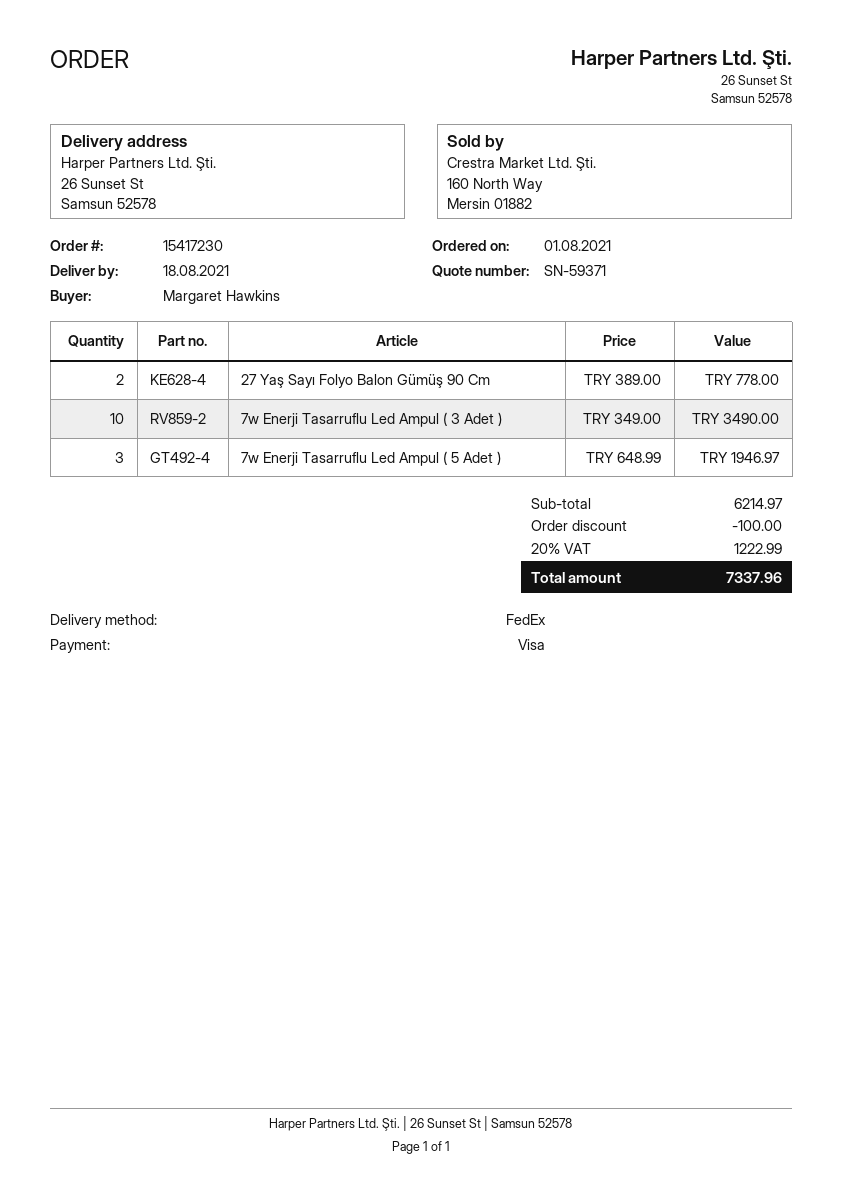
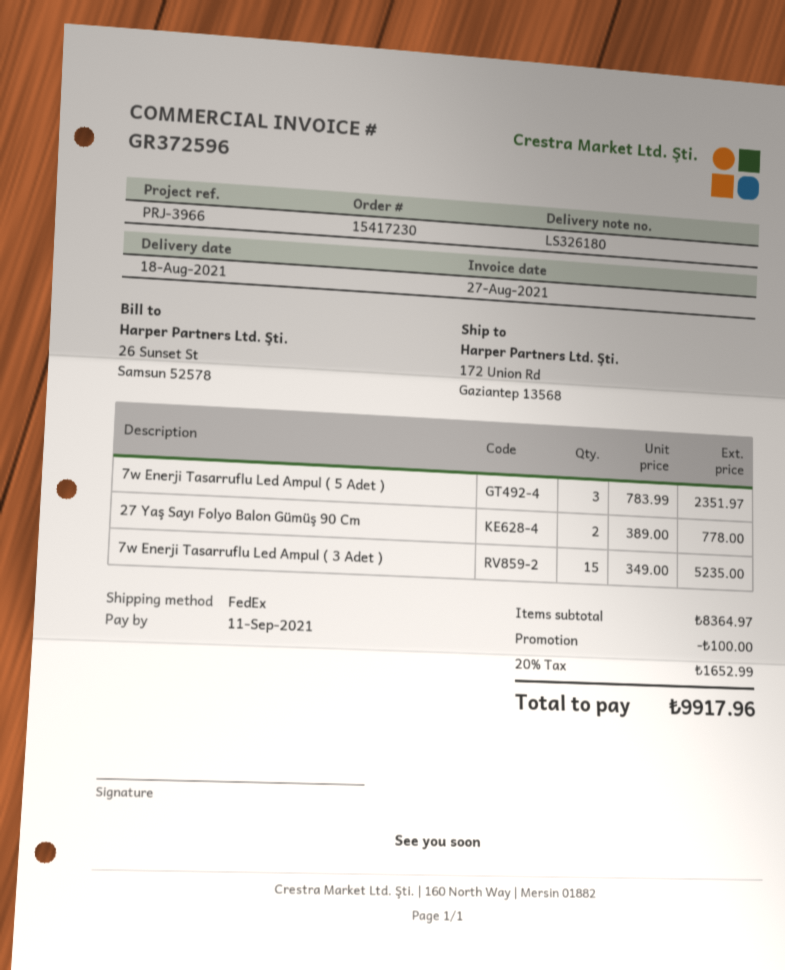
ship to: 26 Sunset St, Samsun 52578 -> 172 Union Rd, Gaziantep 13568
7w Enerji Tasarruflu Led Ampul ( 3 Adet ): 10 x 349.00 = 3490.00 -> 15 x 349.00 = 5235.00
7w Enerji Tasarruflu Led Ampul ( 5 Adet ): 3 x 648.99 = 1946.97 -> 3 x 783.99 = 2351.97
subtotal: 6214.97 -> 8364.97
tax: 20% = 1222.99 -> 20% = 1652.99
total: 7337.96 -> 9917.96

